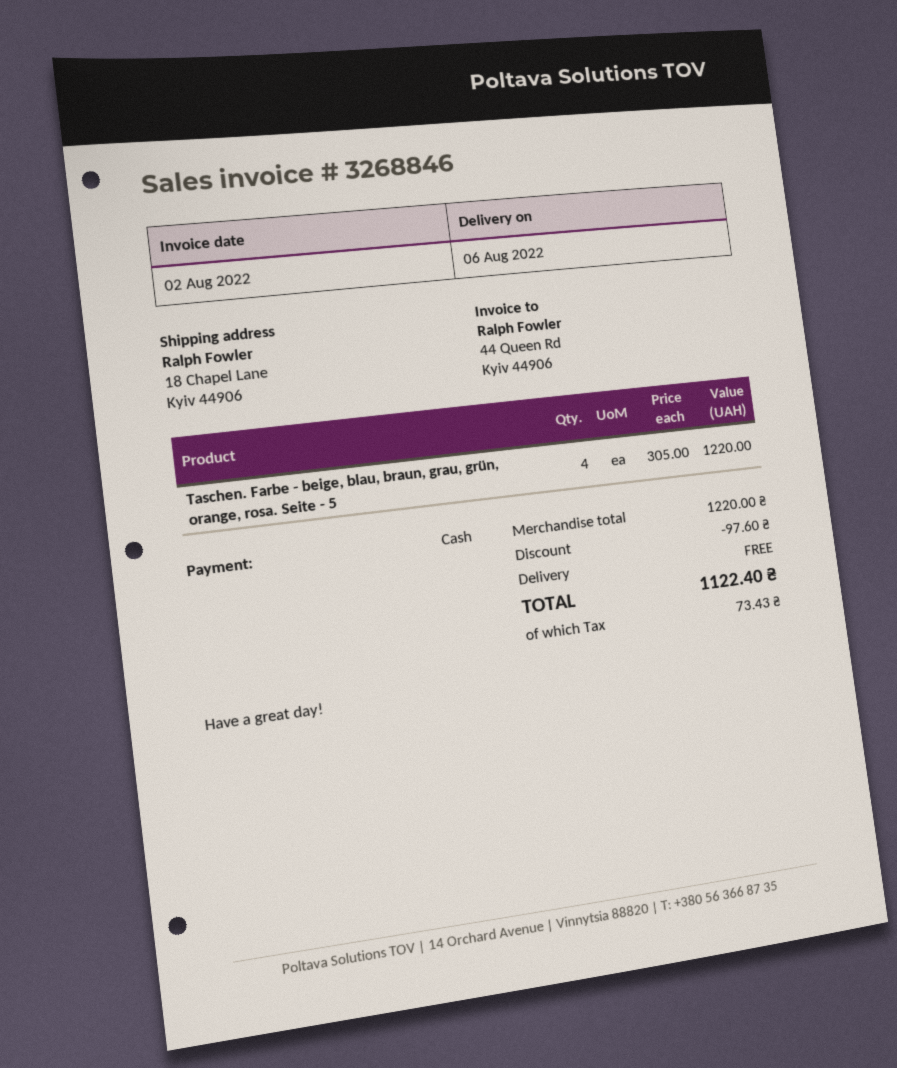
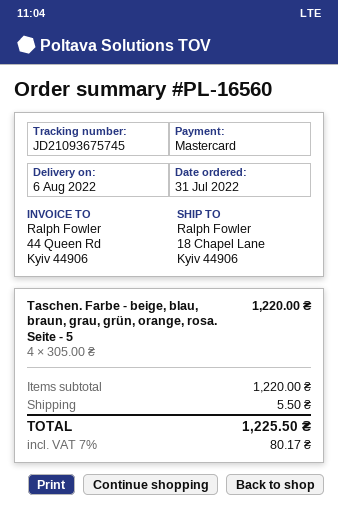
payment method: cash -> Mastercard
discount: 97.60 -> none
shipping: 0.00 -> 5.50
tax: 73.43 -> 80.17
total: 1122.40 -> 1225.50

